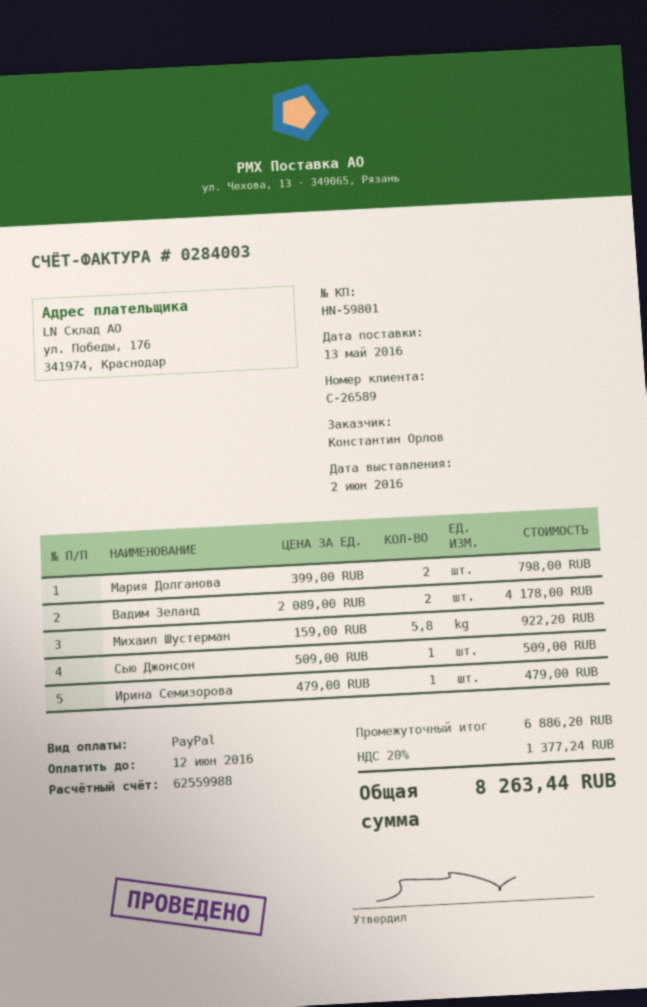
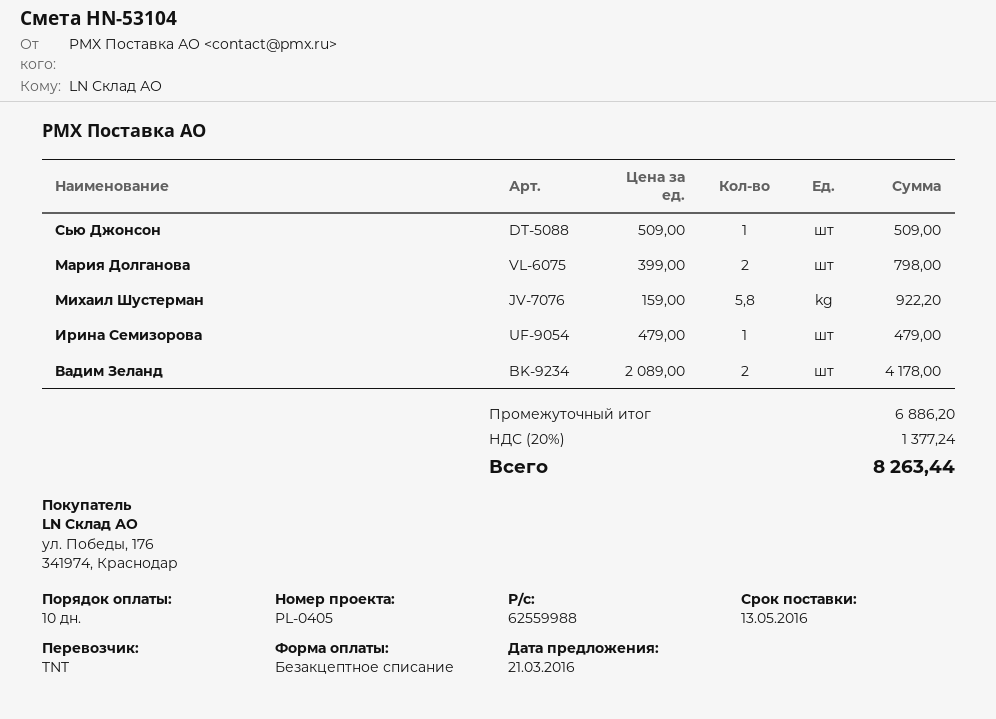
quote number: HN-59801 -> HN-53104
payment method: PayPal -> direct debit

